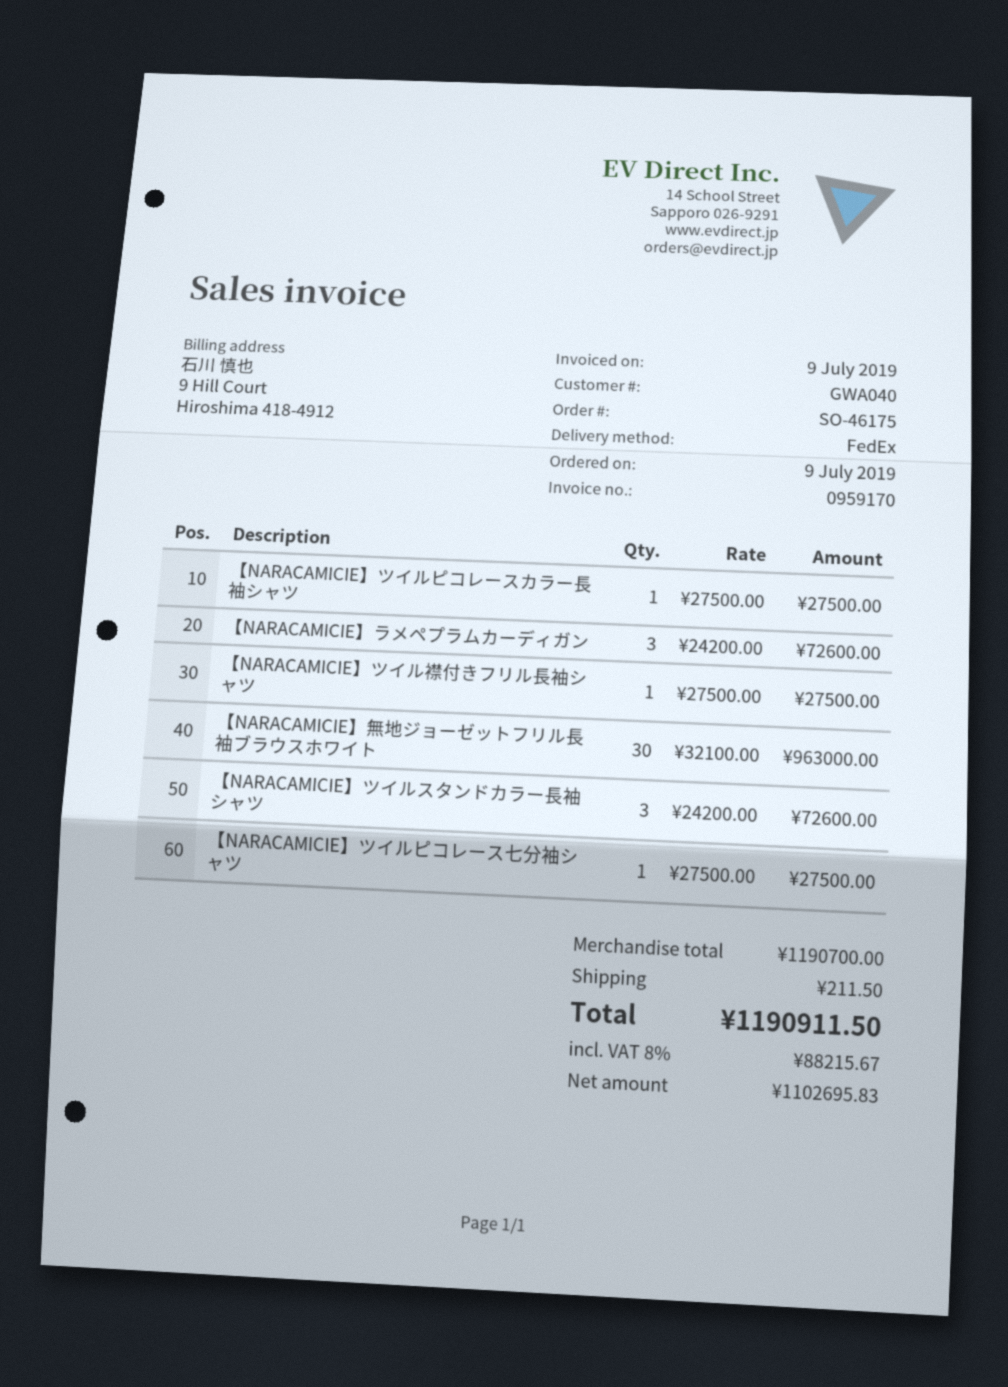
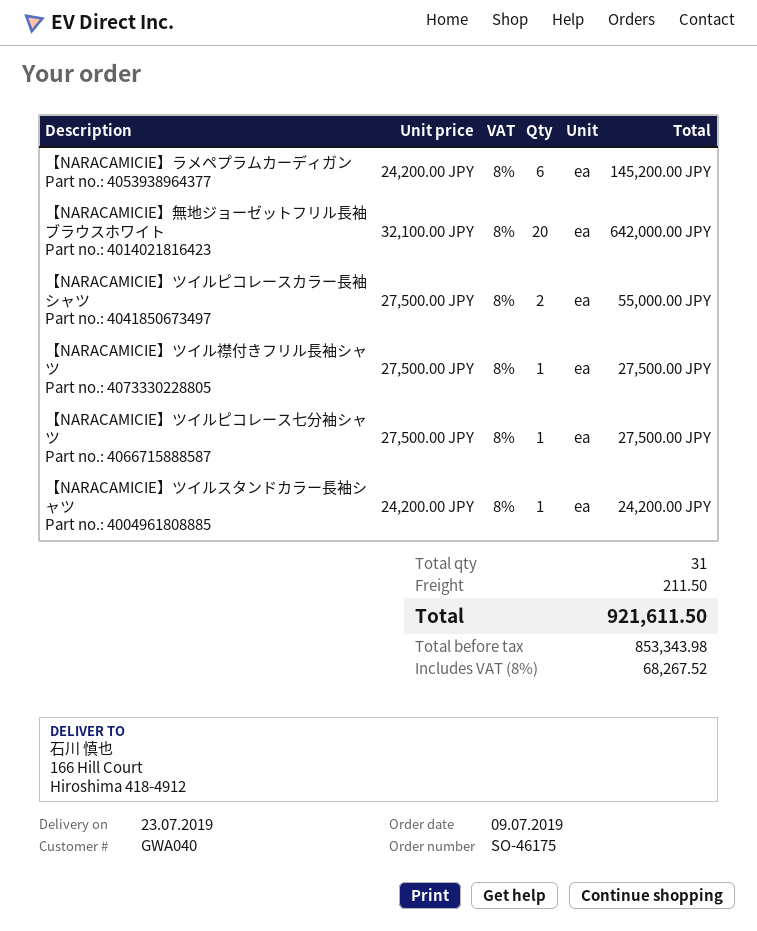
【NARACAMICIE】ツイルピコレースカラー長袖シャツ: 1 x 27500.00 = 27500.00 -> 2 x 27500.00 = 55000.00
【NARACAMICIE】ラメペプラムカーディガン: 3 x 24200.00 = 72600.00 -> 6 x 24200.00 = 145200.00
【NARACAMICIE】無地ジョーゼットフリル長袖ブラウスホワイト: 30 x 32100.00 = 963000.00 -> 20 x 32100.00 = 642000.00
【NARACAMICIE】ツイルスタンドカラー長袖シャツ: 3 x 24200.00 = 72600.00 -> 1 x 24200.00 = 24200.00
net: 1102695.83 -> 853343.98
tax: 8% = 88215.67 -> 8% = 68267.52
total: 1190911.50 -> 921611.50

